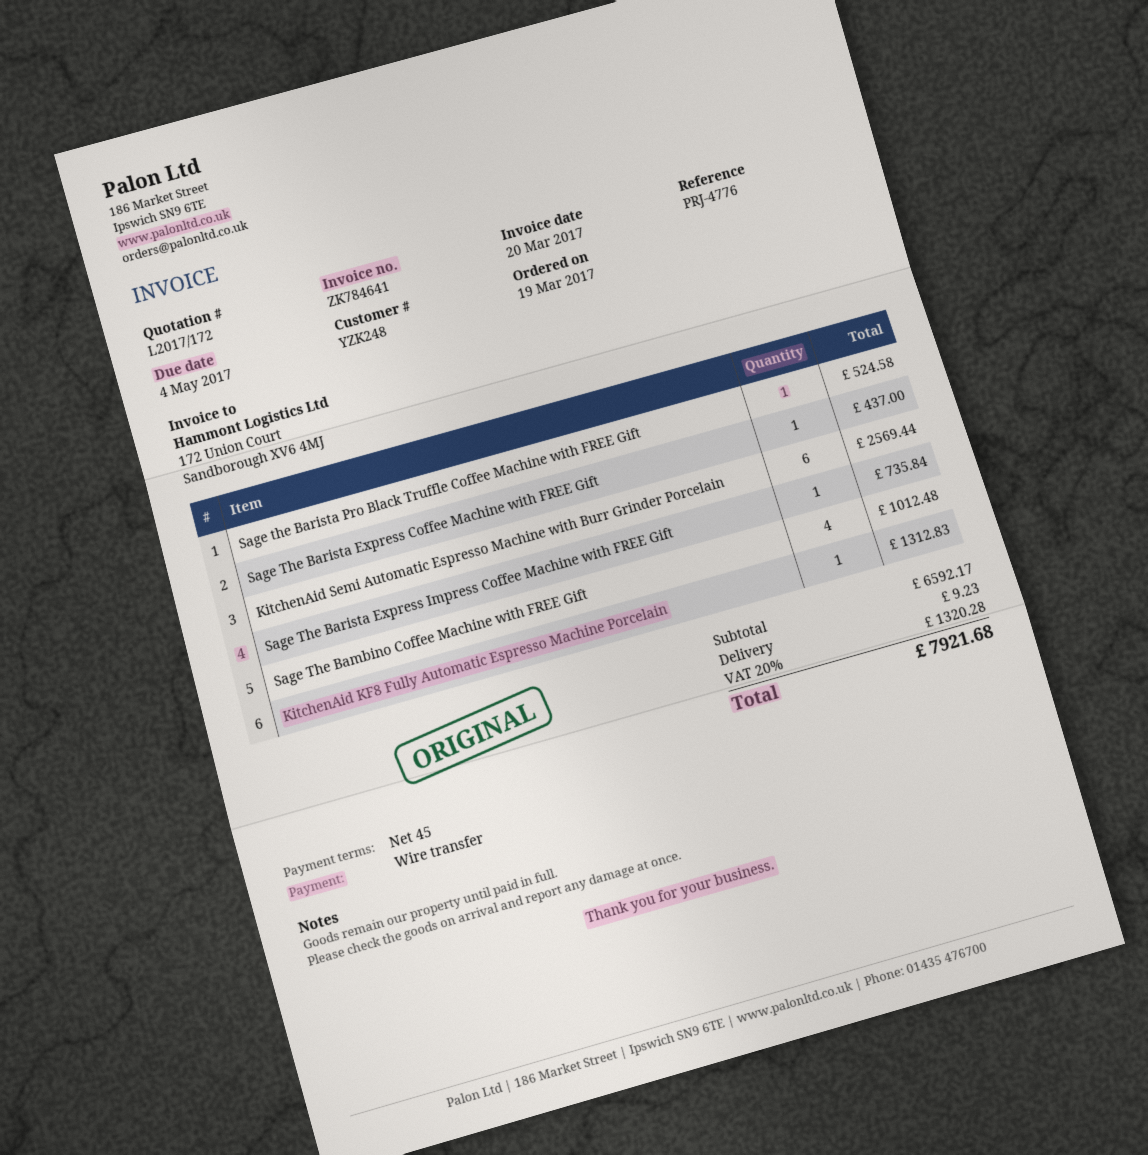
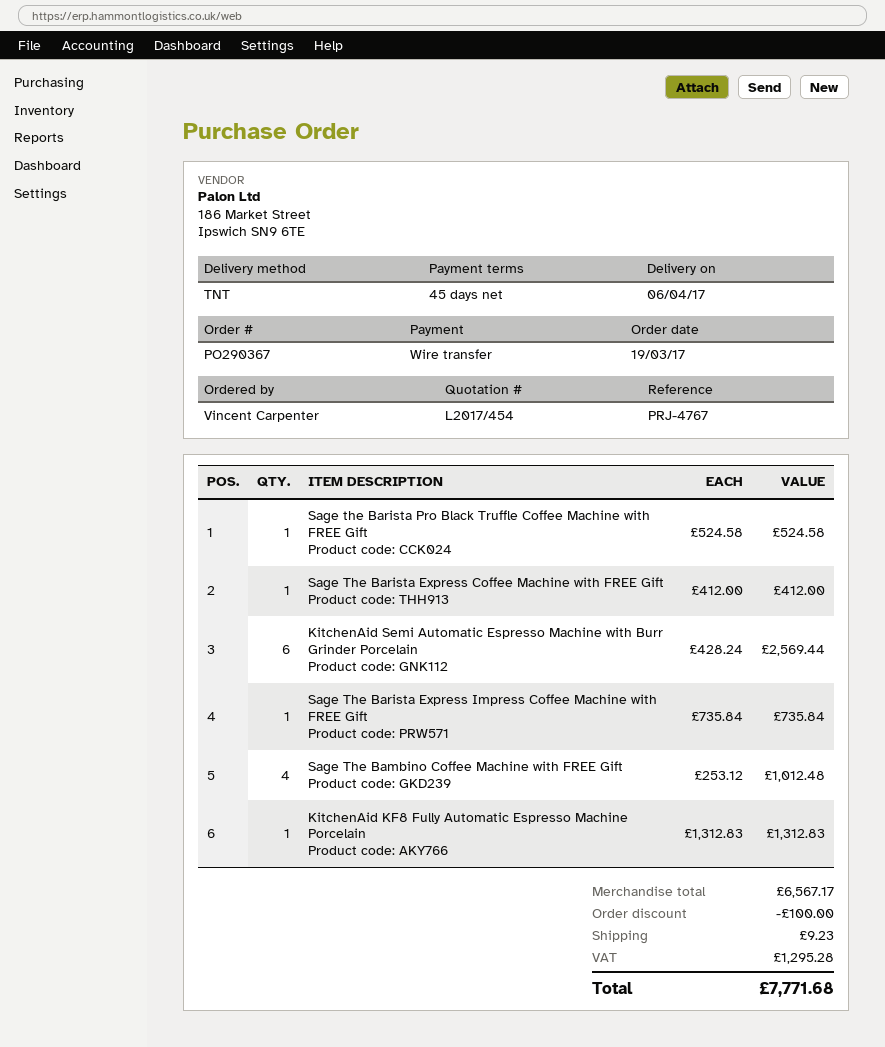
quote number: L2017/172 -> L2017/454
reference: PRJ-4776 -> PRJ-4767
Sage The Barista Express Coffee Machine with FREE Gift: 1 for 437.00 -> 1 for 412.00
subtotal: 6592.17 -> 6567.17
discount: none -> 100.00
tax: 1320.28 -> 1295.28
total: 7921.68 -> 7771.68

